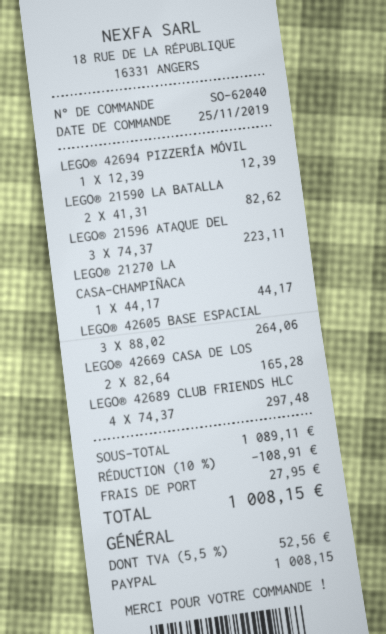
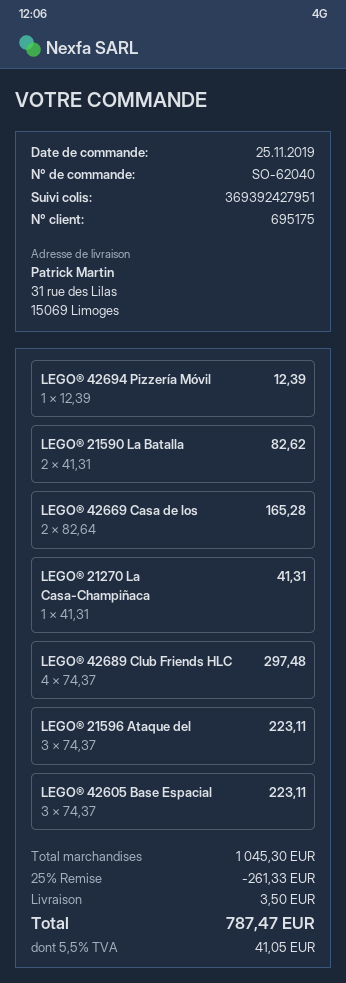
LEGO® 21270 LA CASA-CHAMPIÑACA: 1 x 44.17 = 44.17 -> 1 x 41.31 = 41.31
LEGO® 42605 BASE ESPACIAL: 3 x 88.02 = 264.06 -> 3 x 74.37 = 223.11
subtotal: 1089.11 -> 1045.30
discount: 10% = 108.91 -> 25% = 261.33
shipping: 27.95 -> 3.50
tax: 5.5% = 52.56 -> 5.5% = 41.05
total: 1008.15 -> 787.47

